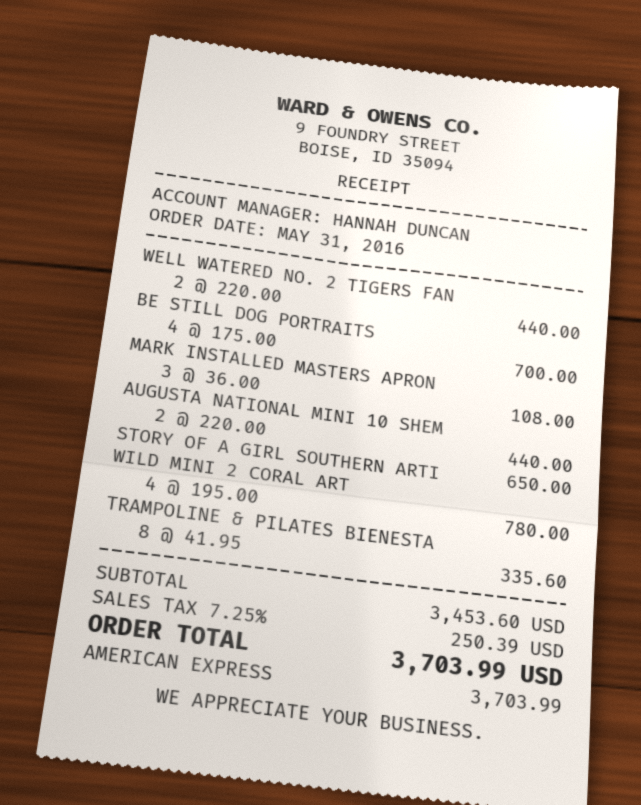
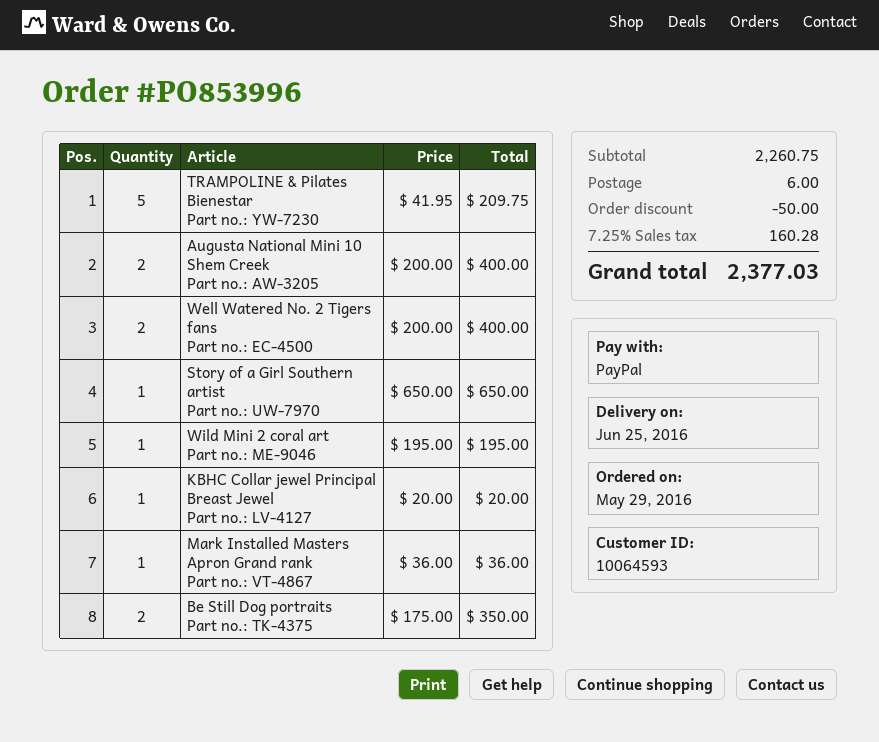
order date: 2016-05-31 -> 2016-05-29
payment method: American Express -> PayPal
WELL WATERED NO. 2 TIGERS FAN: 2 x 220.00 = 440.00 -> 2 x 200.00 = 400.00
BE STILL DOG PORTRAITS: 4 x 175.00 = 700.00 -> 2 x 175.00 = 350.00
MARK INSTALLED MASTERS APRON: 3 x 36.00 = 108.00 -> 1 x 36.00 = 36.00
AUGUSTA NATIONAL MINI 10 SHEM: 2 x 220.00 = 440.00 -> 2 x 200.00 = 400.00
WILD MINI 2 CORAL ART: 4 x 195.00 = 780.00 -> 1 x 195.00 = 195.00
TRAMPOLINE & PILATES BIENESTA: 8 x 41.95 = 335.60 -> 5 x 41.95 = 209.75
KBHC Collar jewel Principal Breast Jewel: none -> 1 x 20.00 = 20.00
subtotal: 3453.60 -> 2260.75
discount: none -> 50.00
shipping: none -> 6.00
tax: 7.25% = 250.39 -> 7.25% = 160.28
total: 3703.99 -> 2377.03

